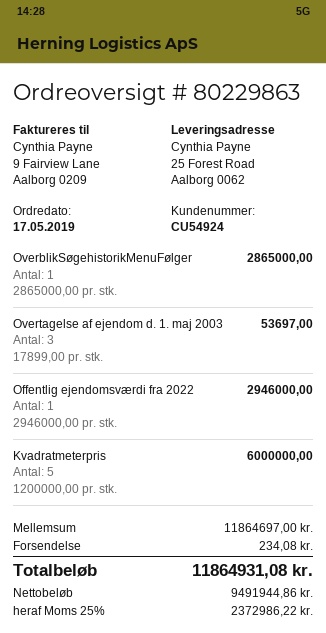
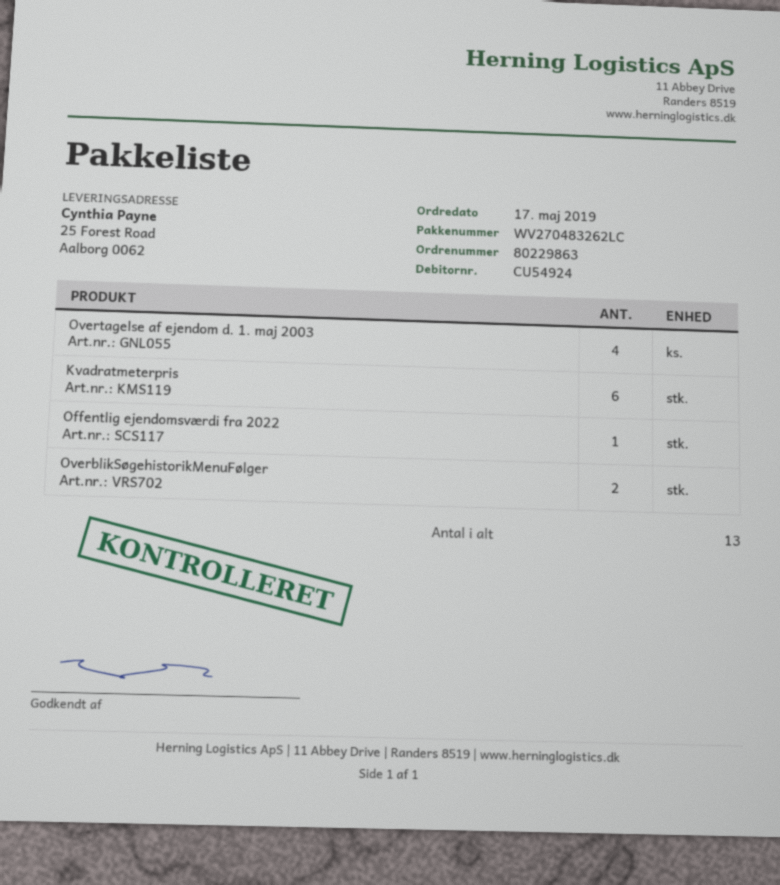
OverblikSøgehistorikMenuFølger: 1 -> 2
Overtagelse af ejendom d. 1. maj 2003: 3 -> 4
Kvadratmeterpris: 5 -> 6

